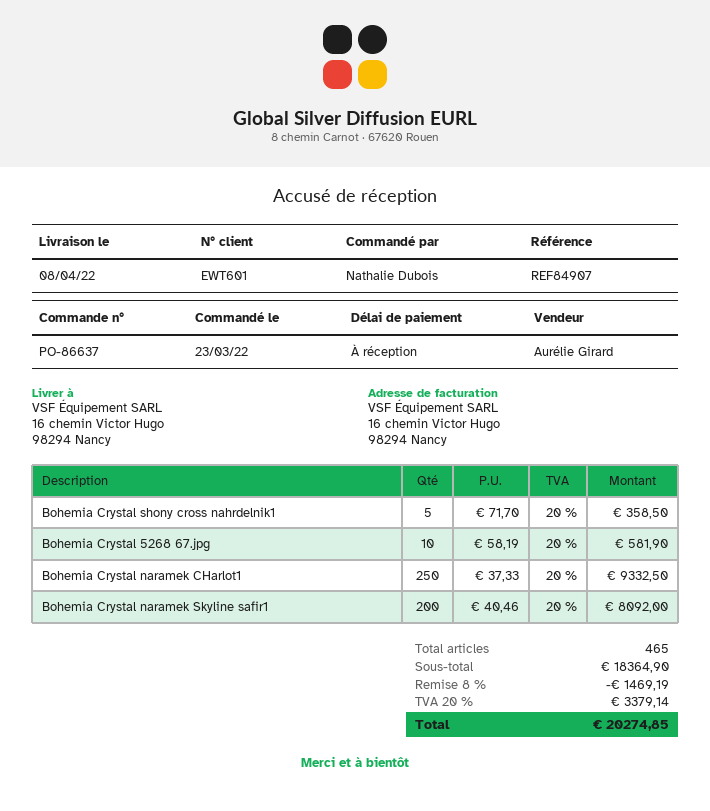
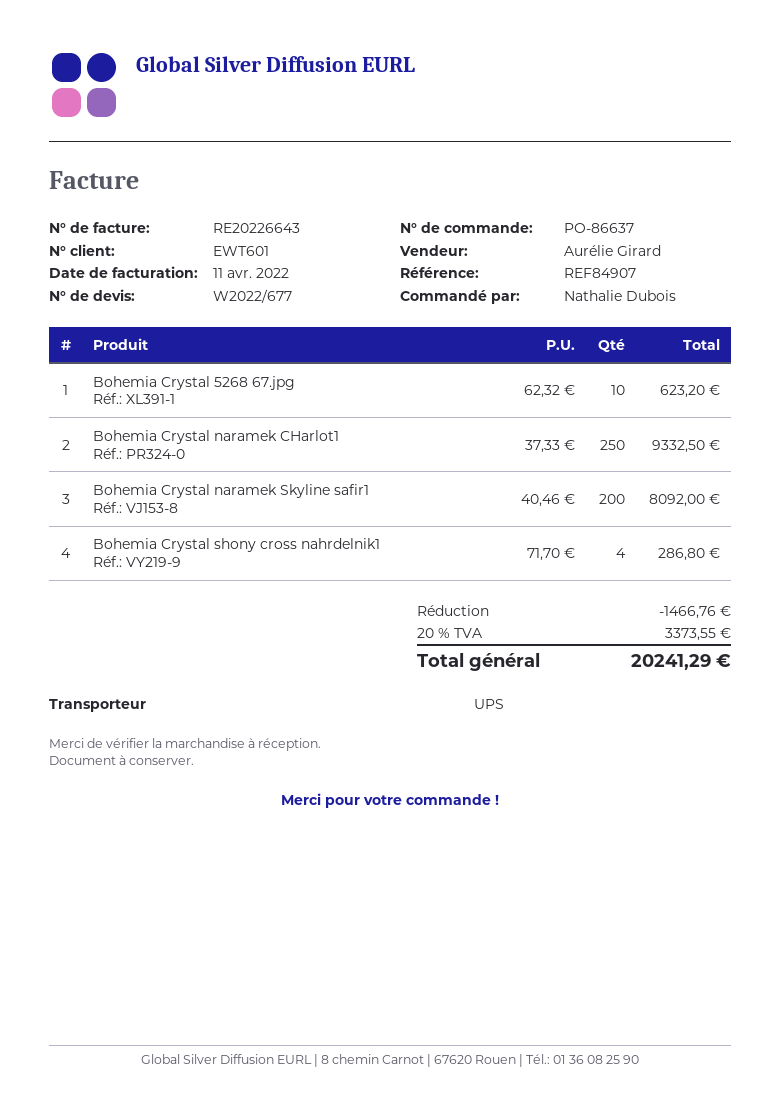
Bohemia Crystal shony cross nahrdelnik1: 5 x 71.70 = 358.50 -> 4 x 71.70 = 286.80
Bohemia Crystal 5268 67.jpg: 10 x 58.19 = 581.90 -> 10 x 62.32 = 623.20
discount: 1469.19 -> 1466.76
tax: 20% = 3379.14 -> 20% = 3373.55
total: 20274.85 -> 20241.29

